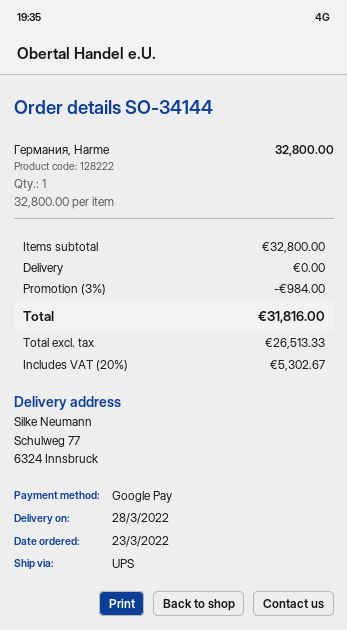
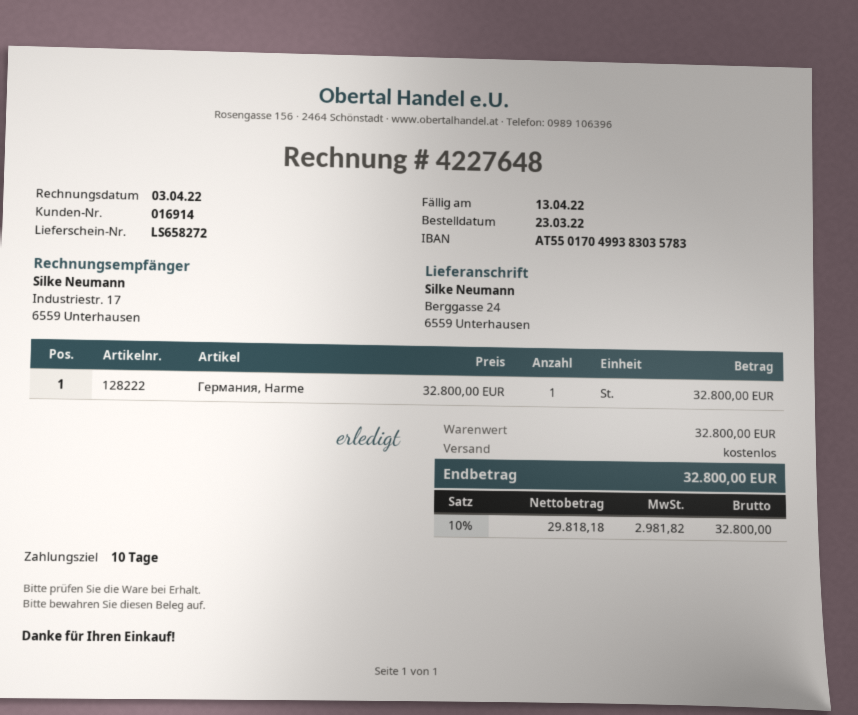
ship to: Schulweg 77, 6324 Innsbruck -> Berggasse 24, 6559 Unterhausen
discount: 3% = 984.00 -> none
net: 26513.33 -> 29818.18
tax: 20% = 5302.67 -> 10% = 2981.82
total: 31816.00 -> 32800.00

